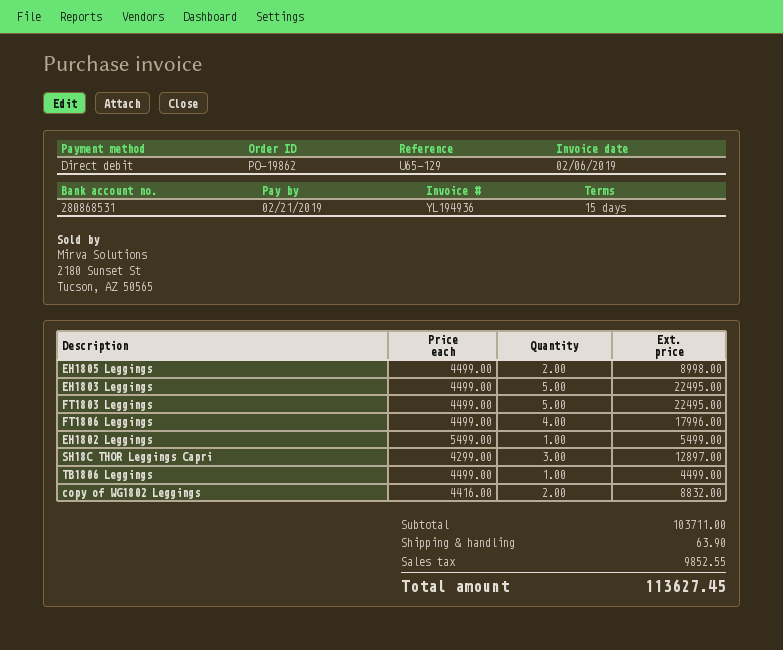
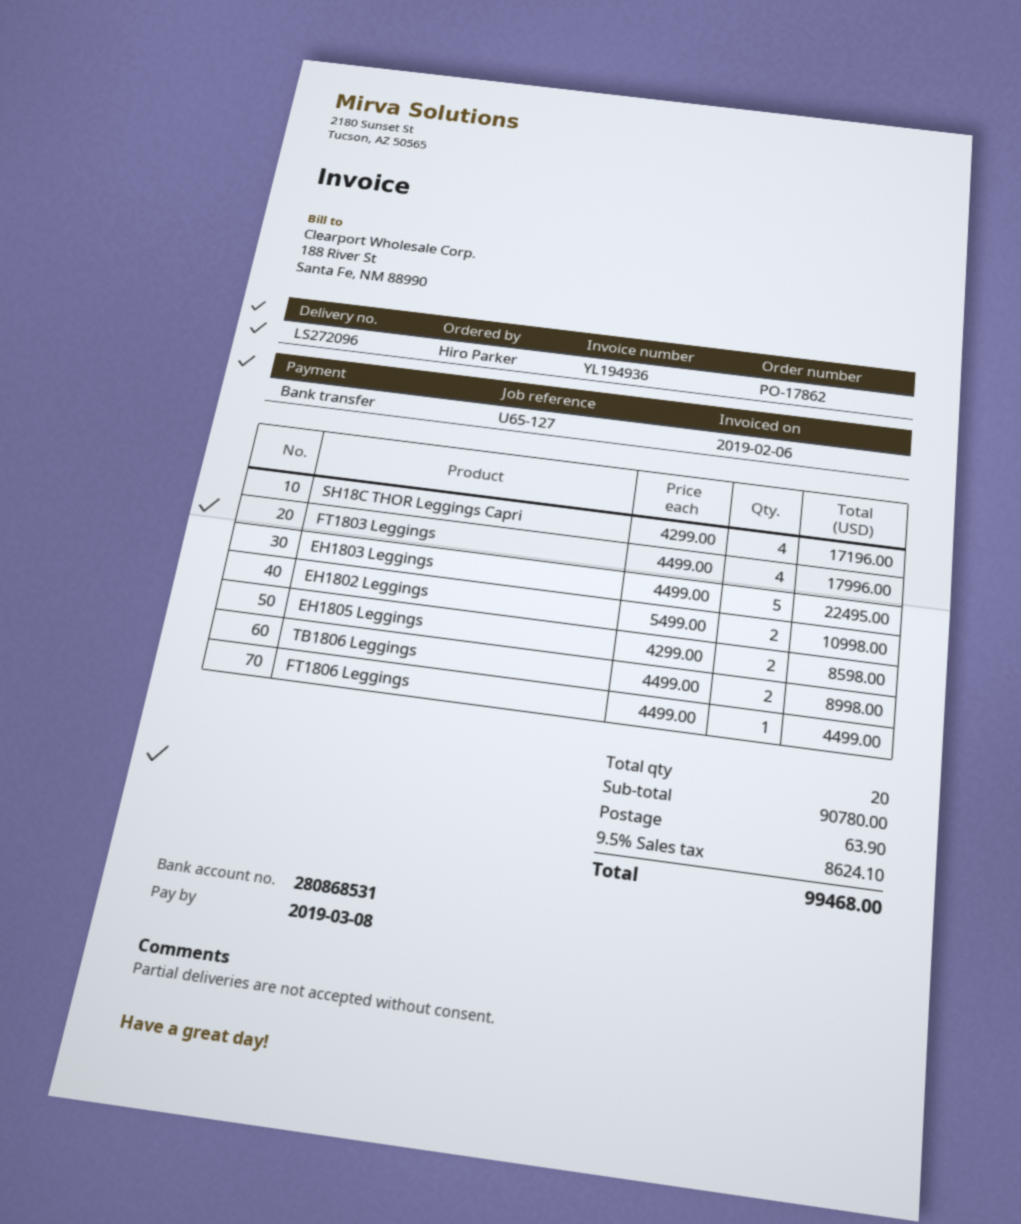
order number: PO-19862 -> PO-17862
due date: 2019-02-21 -> 2019-03-08
reference: U65-129 -> U65-127
payment method: direct debit -> bank transfer
EH1805 Leggings: 2 x 4499.00 = 8998.00 -> 2 x 4299.00 = 8598.00
FT1803 Leggings: 5 x 4499.00 = 22495.00 -> 4 x 4499.00 = 17996.00
FT1806 Leggings: 4 x 4499.00 = 17996.00 -> 1 x 4499.00 = 4499.00
EH1802 Leggings: 1 x 5499.00 = 5499.00 -> 2 x 5499.00 = 10998.00
SH18C THOR Leggings Capri: 3 x 4299.00 = 12897.00 -> 4 x 4299.00 = 17196.00
TB1806 Leggings: 1 x 4499.00 = 4499.00 -> 2 x 4499.00 = 8998.00
copy of WG1802 Leggings: 2 x 4416.00 = 8832.00 -> none
subtotal: 103711.00 -> 90780.00
tax: 9852.55 -> 8624.10
total: 113627.45 -> 99468.00

